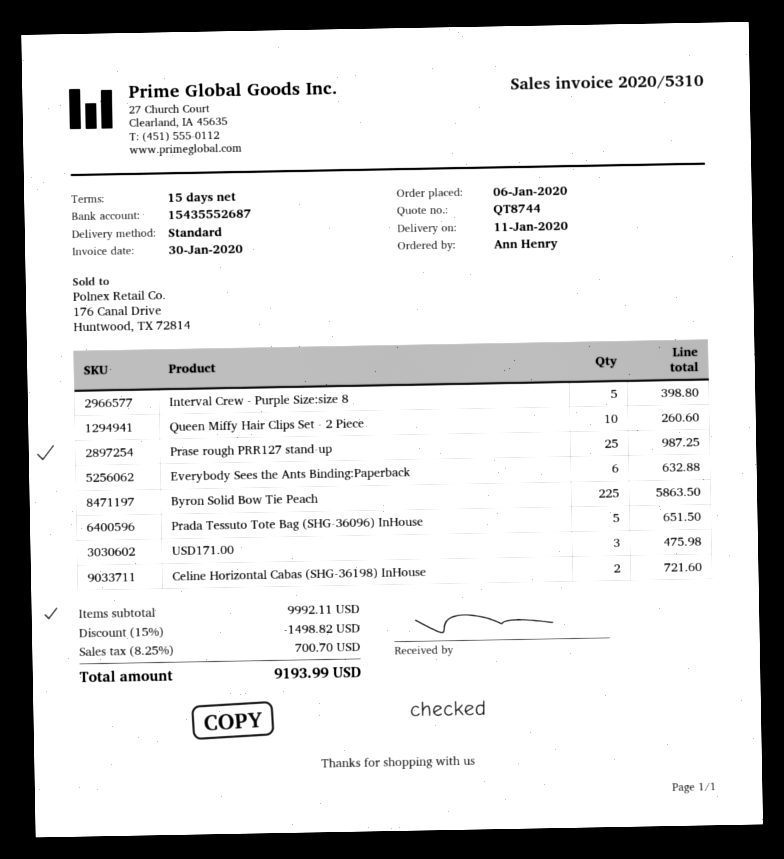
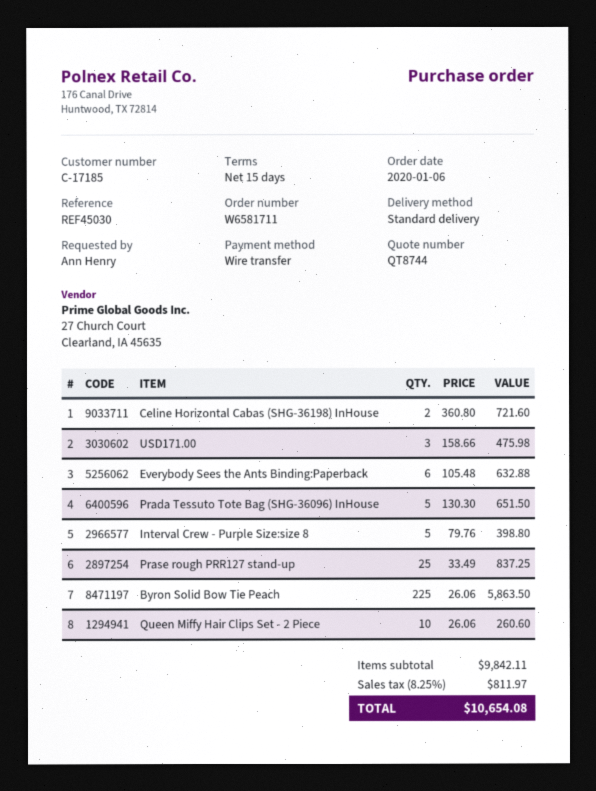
Prase rough PRR127 stand-up: 25 for 987.25 -> 25 for 837.25
subtotal: 9992.11 -> 9842.11
discount: 15% = 1498.82 -> none
tax: 8.25% = 700.70 -> 8.25% = 811.97
total: 9193.99 -> 10654.08

